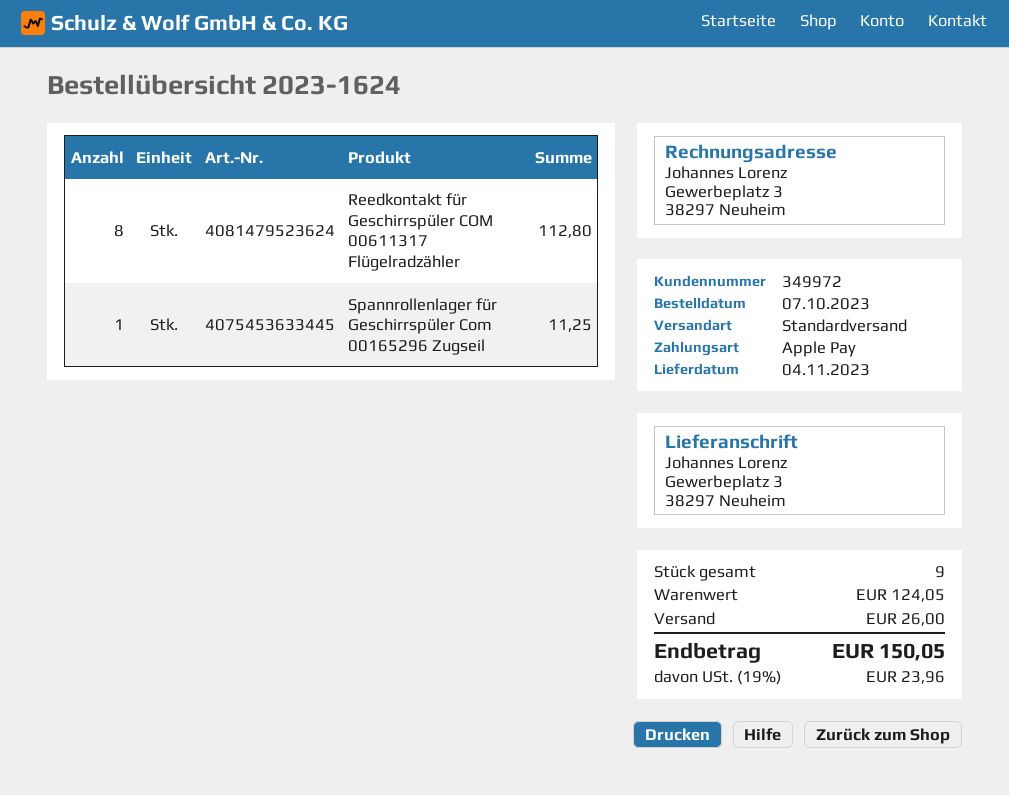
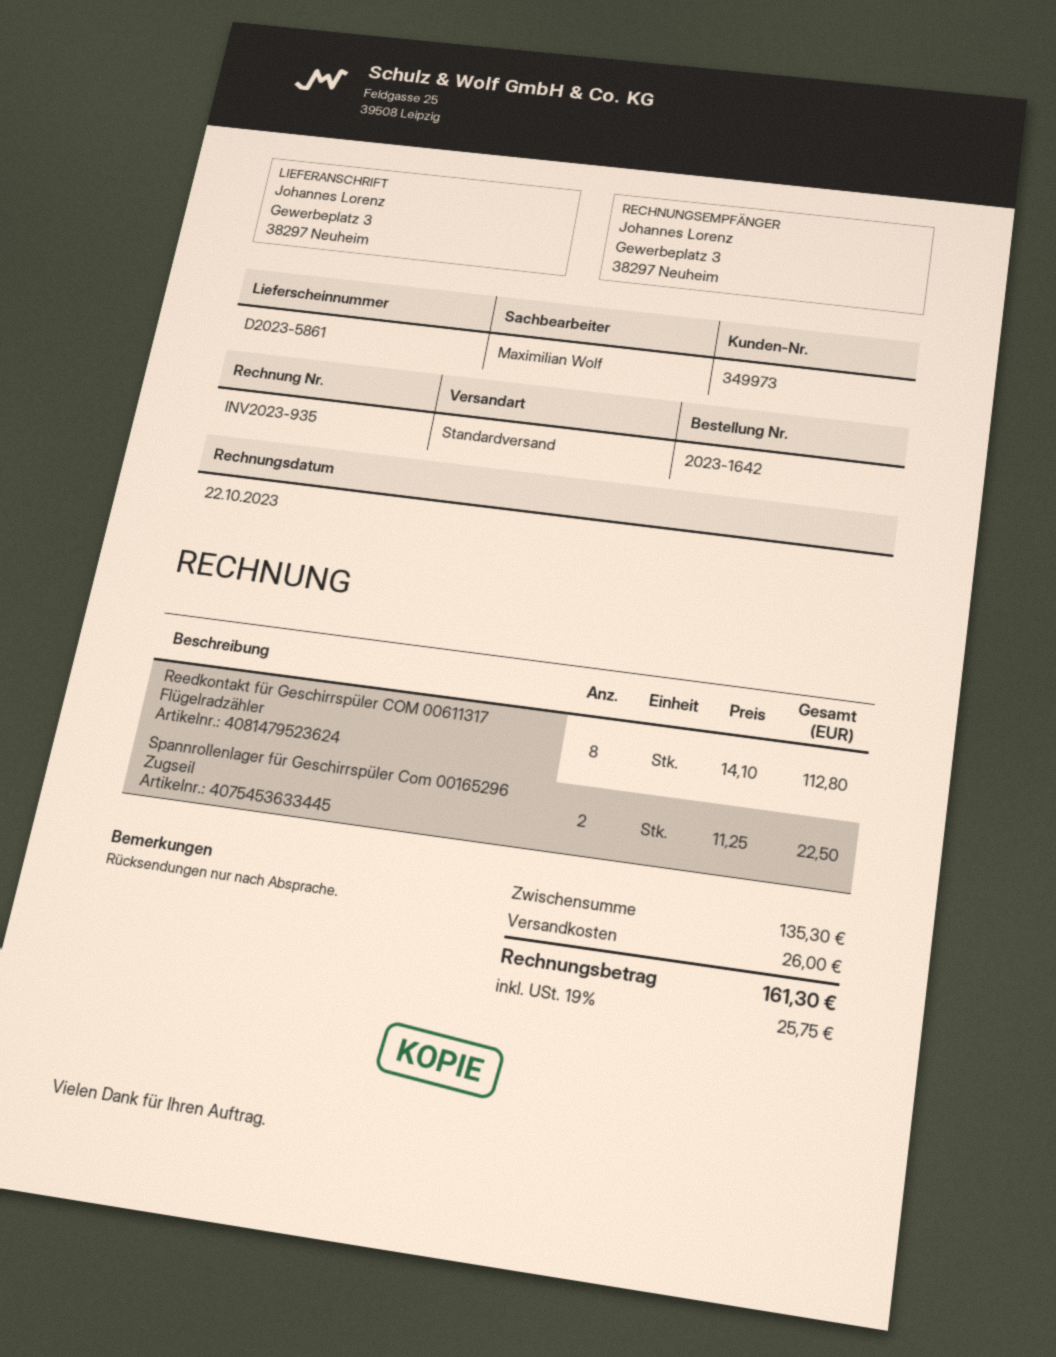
order number: 2023-1624 -> 2023-1642
customer number: 349972 -> 349973
Spannrollenlager für Geschirrspüler Com 00165296 Zugseil: 1 for 11.25 -> 2 for 22.50
subtotal: 124.05 -> 135.30
tax: 19% = 23.96 -> 19% = 25.75
total: 150.05 -> 161.30

